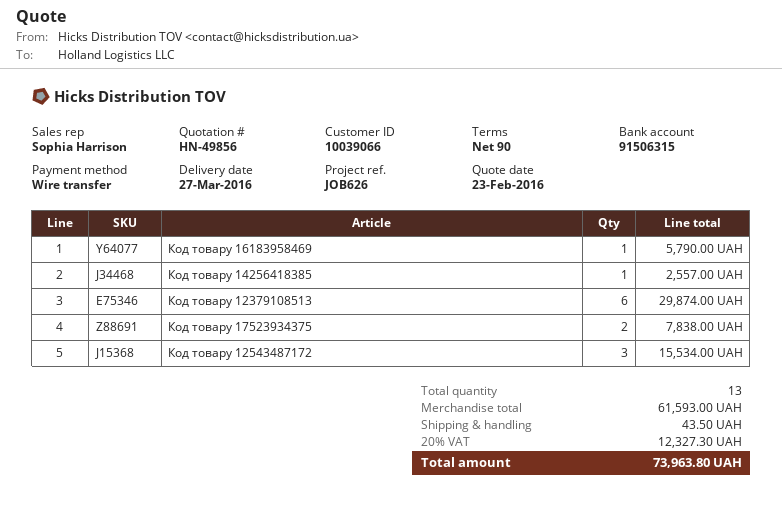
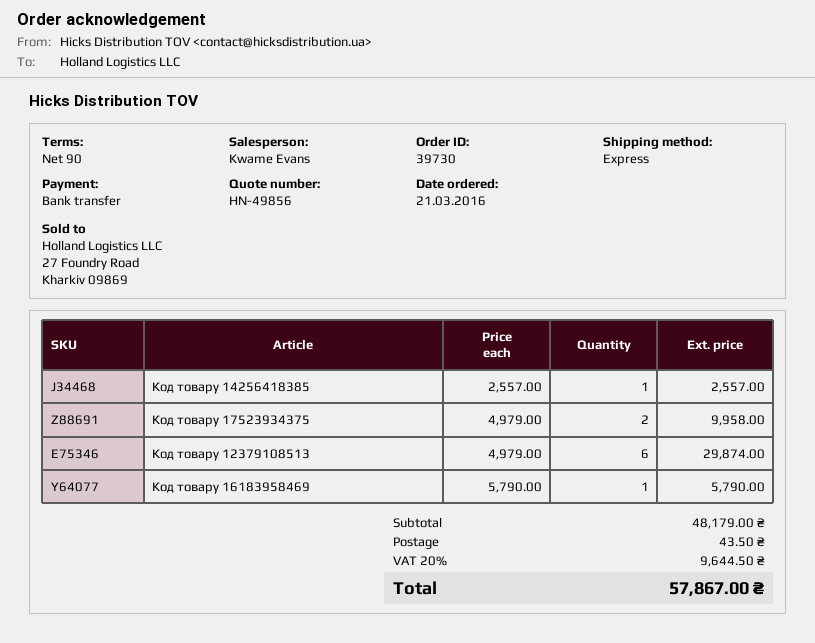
sales rep: Sophia Harrison -> Kwame Evans
Код товару 17523934375: 2 for 7838.00 -> 2 for 9958.00
Код товару 12543487172: 3 for 15534.00 -> none
subtotal: 61593.00 -> 48179.00
tax: 20% = 12327.30 -> 20% = 9644.50
total: 73963.80 -> 57867.00

